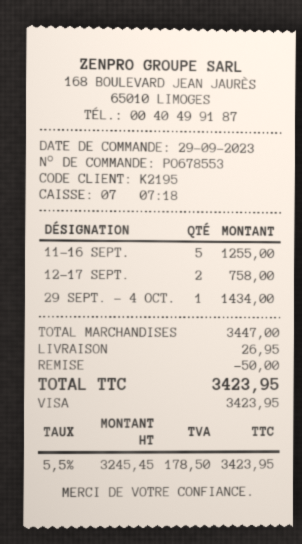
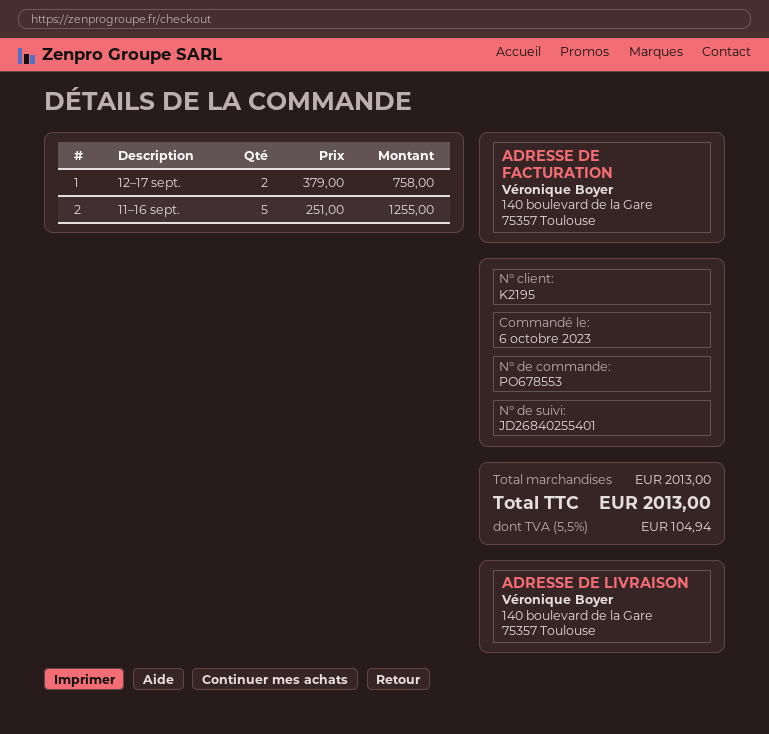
order date: 2023-09-29 -> 2023-10-06
29 SEPT. – 4 OCT.: 1 for 1434.00 -> none
subtotal: 3447.00 -> 2013.00
discount: 50.00 -> none
shipping: 26.95 -> none
tax: 5.5% = 178.50 -> 5.5% = 104.94
total: 3423.95 -> 2013.00

